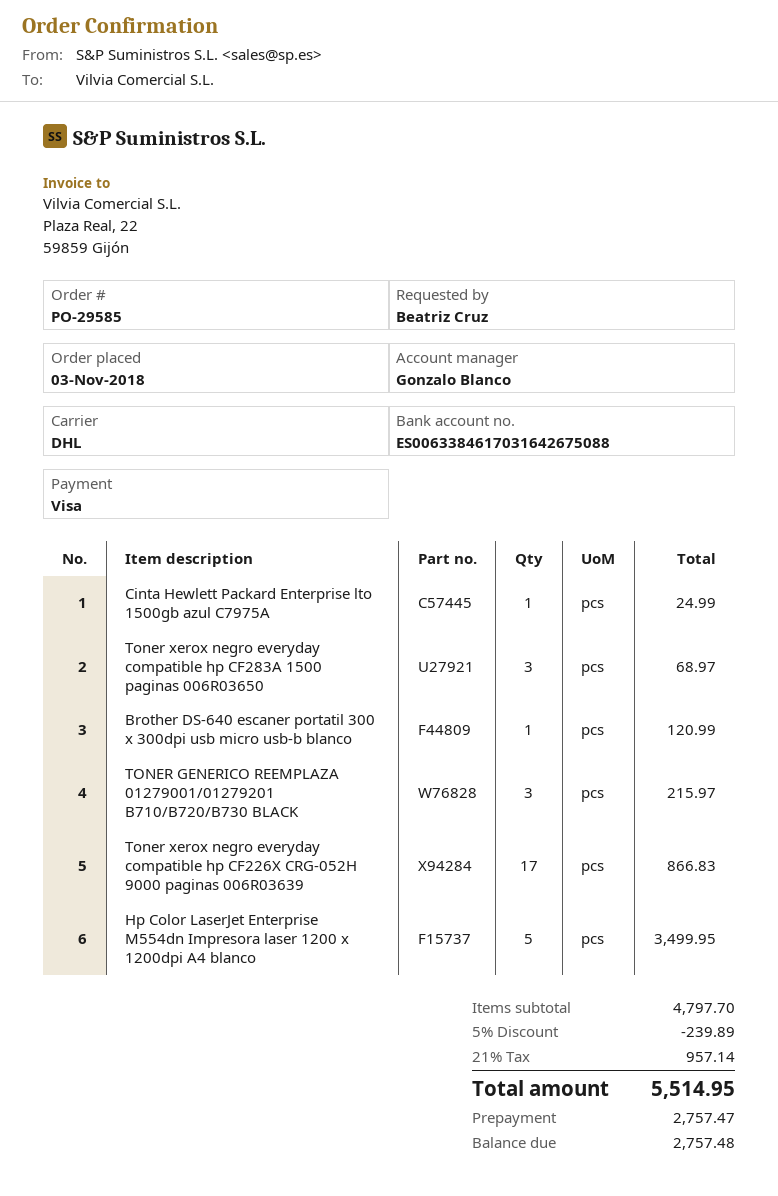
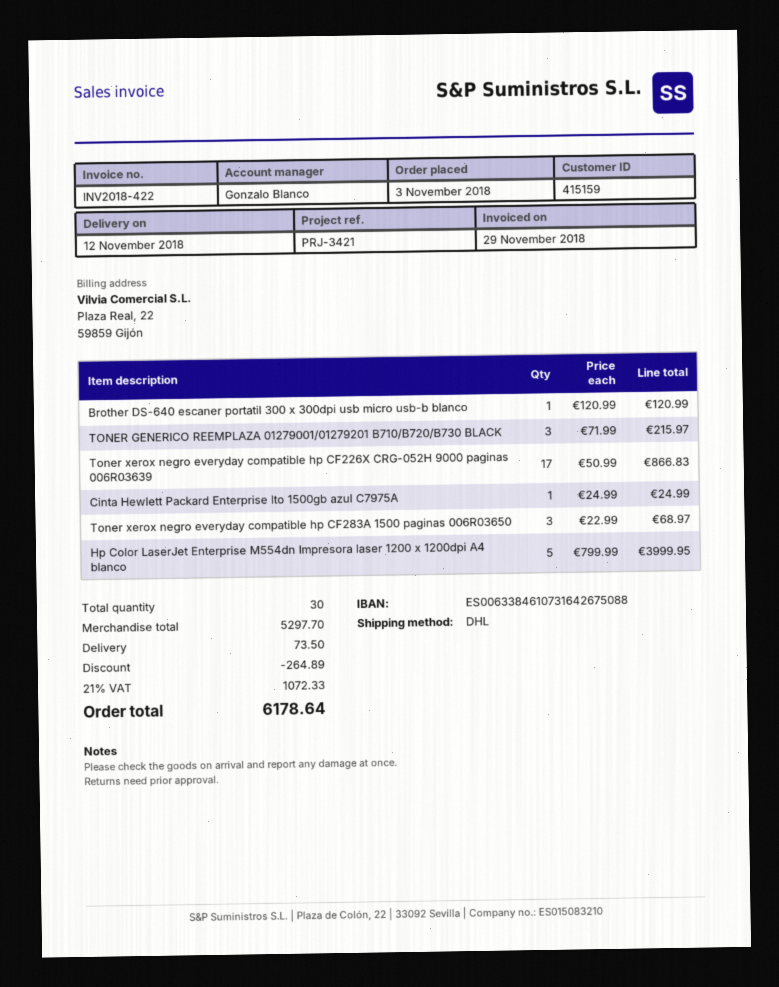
bank account: ES0063384617031642675088 -> ES0063384610731642675088
Hp Color LaserJet Enterprise M554dn Impresora laser 1200 x 1200dpi A4 blanco: 5 for 3499.95 -> 5 for 3999.95
subtotal: 4797.70 -> 5297.70
discount: 239.89 -> 264.89
shipping: none -> 73.50
tax: 21% = 957.14 -> 21% = 1072.33
total: 5514.95 -> 6178.64

